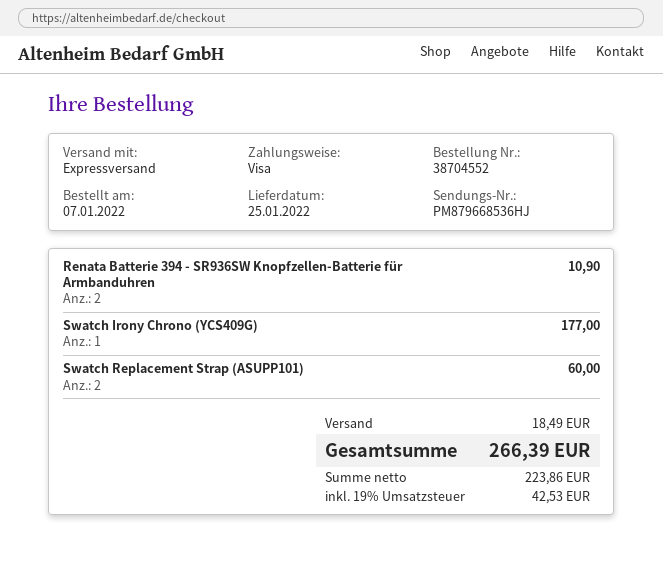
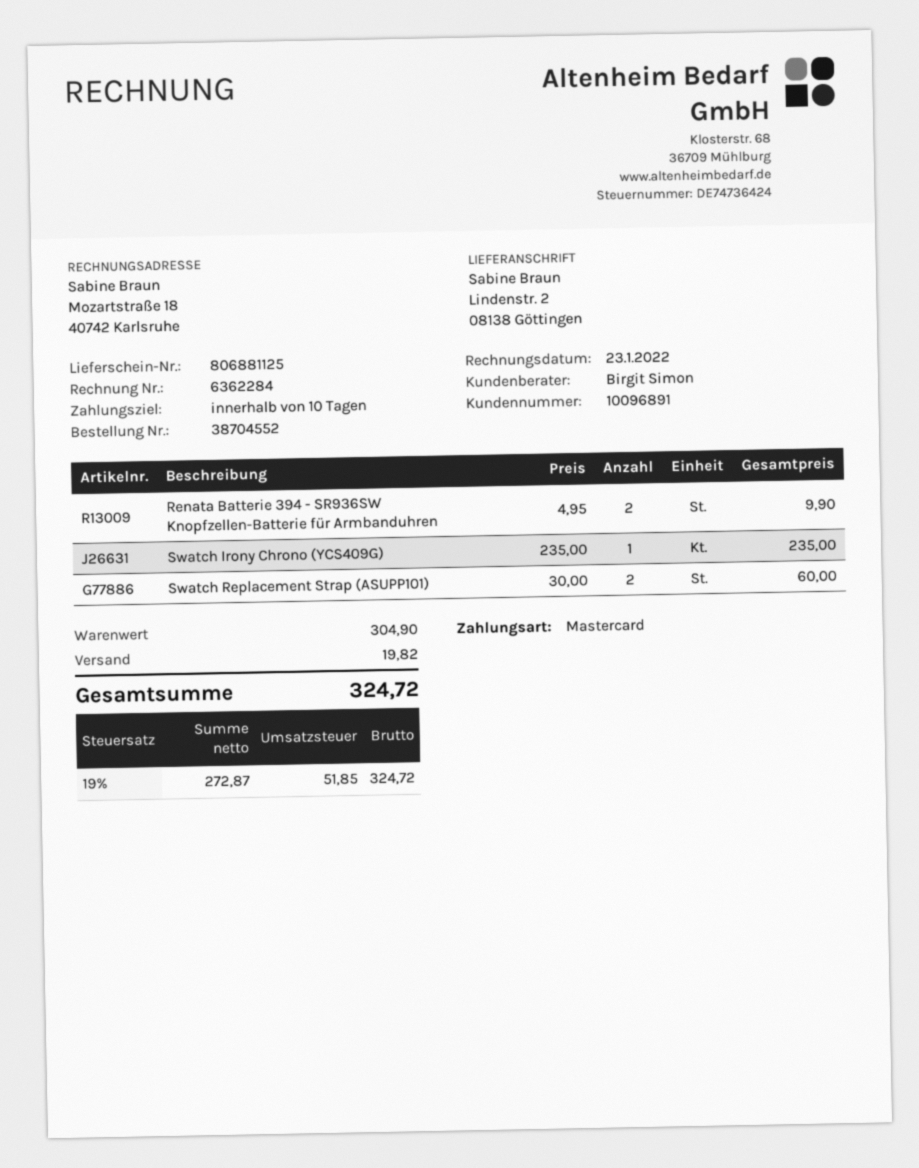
payment method: Visa -> Mastercard
Renata Batterie 394 - SR936SW Knopfzellen-Batterie für Armbanduhren: 2 for 10.90 -> 2 for 9.90
Swatch Irony Chrono (YCS409G): 1 for 177.00 -> 1 for 235.00
shipping: 18.49 -> 19.82
net: 223.86 -> 272.87
tax: 19% = 42.53 -> 19% = 51.85
total: 266.39 -> 324.72

